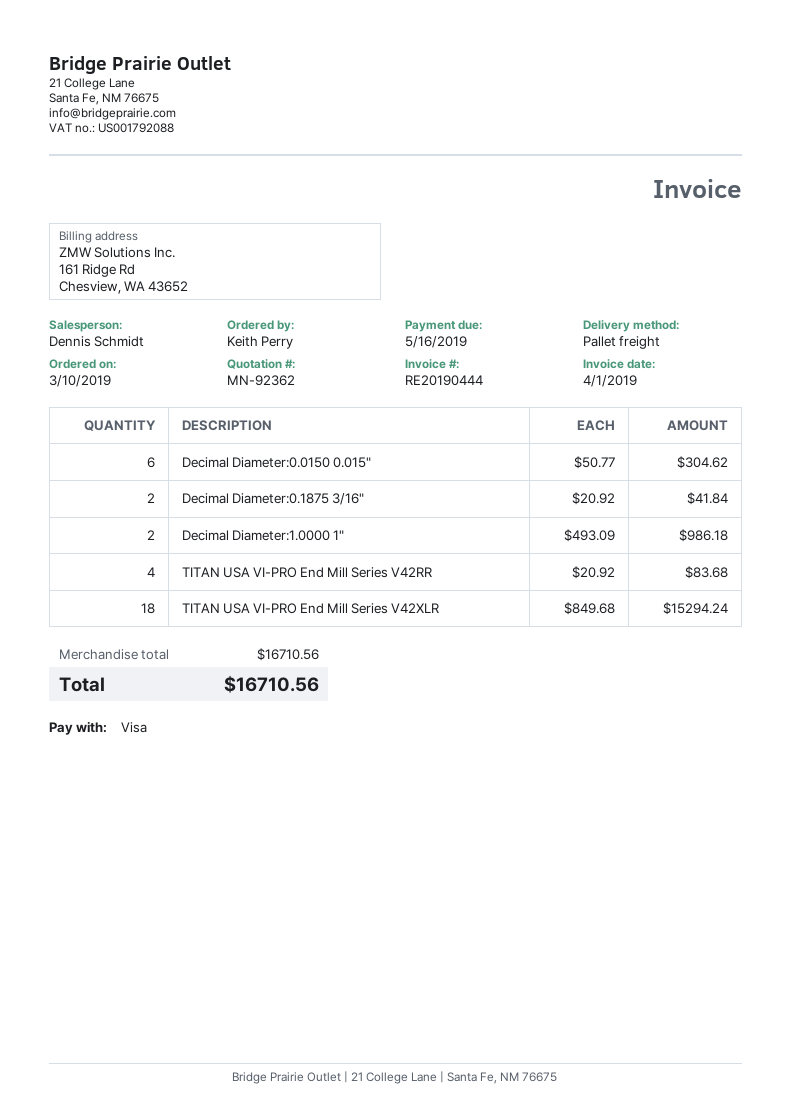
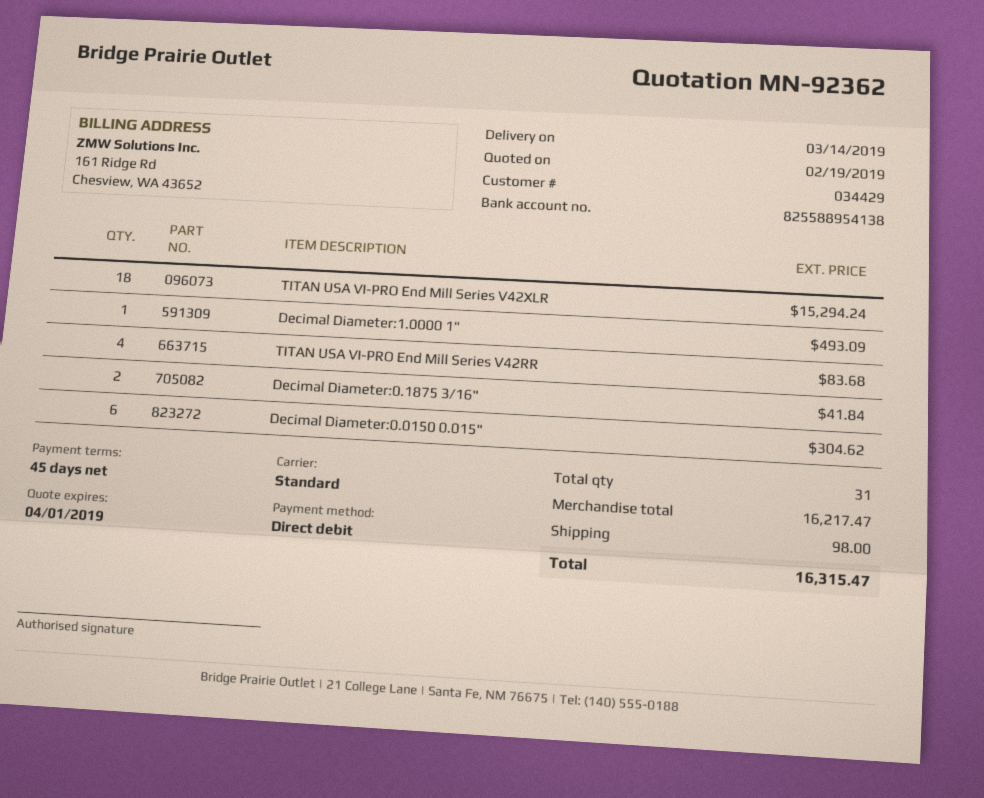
payment method: Visa -> direct debit
shipping method: pallet freight -> standard
Decimal Diameter:1.0000 1": 2 for 986.18 -> 1 for 493.09
subtotal: 16710.56 -> 16217.47
shipping: none -> 98.00
total: 16710.56 -> 16315.47

